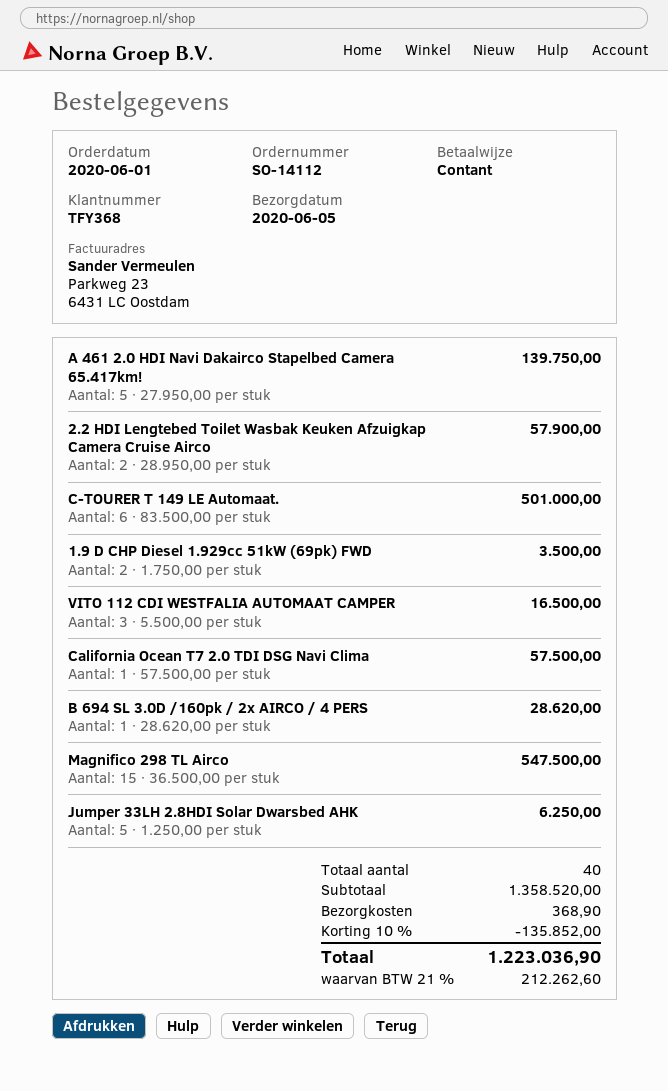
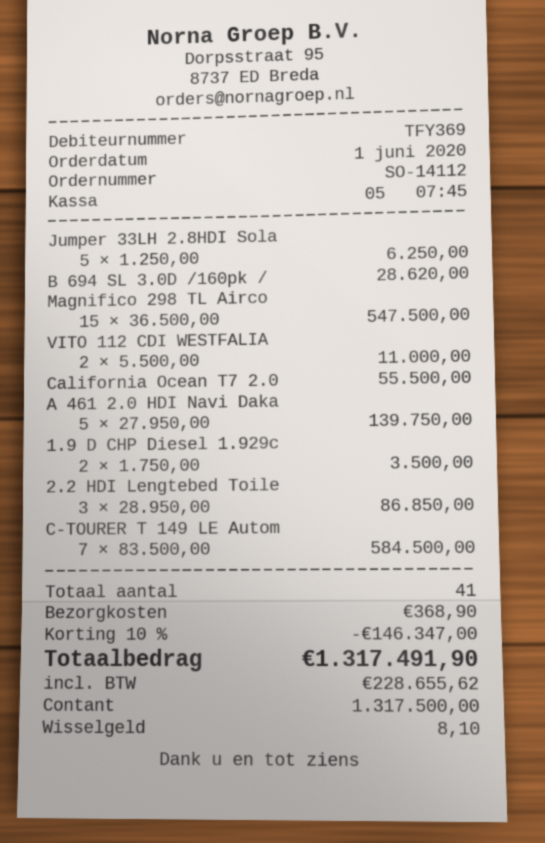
customer number: TFY368 -> TFY369
2.2 HDI Lengtebed Toilet Wasbak Keuken Afzuigkap Camera Cruise Airco: 2 x 28950.00 = 57900.00 -> 3 x 28950.00 = 86850.00
C-TOURER T 149 LE Automaat.: 6 x 83500.00 = 501000.00 -> 7 x 83500.00 = 584500.00
VITO 112 CDI WESTFALIA AUTOMAAT CAMPER: 3 x 5500.00 = 16500.00 -> 2 x 5500.00 = 11000.00
California Ocean T7 2.0 TDI DSG Navi Clima: 1 x 57500.00 = 57500.00 -> 1 x 55500.00 = 55500.00
total quantity: 40 -> 41
discount: 10% = 135852.00 -> 10% = 146347.00
tax: 212262.60 -> 228655.62
total: 1223036.90 -> 1317491.90

